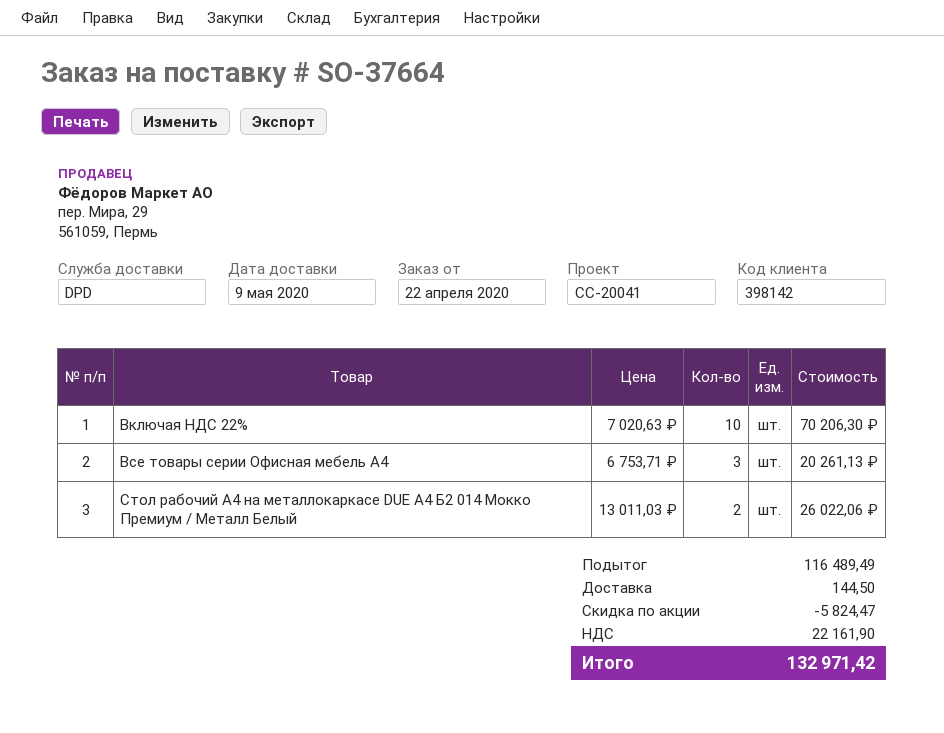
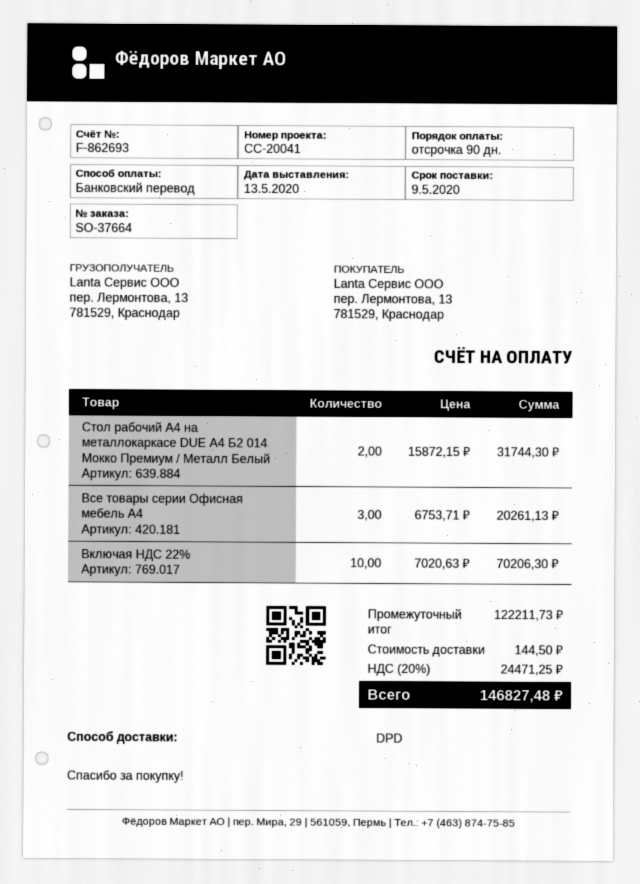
Стол рабочий А4 на металлокаркасе DUE А4 Б2 014 Мокко Премиум / Металл Белый: 2 x 13011.03 = 26022.06 -> 2 x 15872.15 = 31744.30
subtotal: 116489.49 -> 122211.73
discount: 5824.47 -> none
tax: 22161.90 -> 24471.25
total: 132971.42 -> 146827.48

